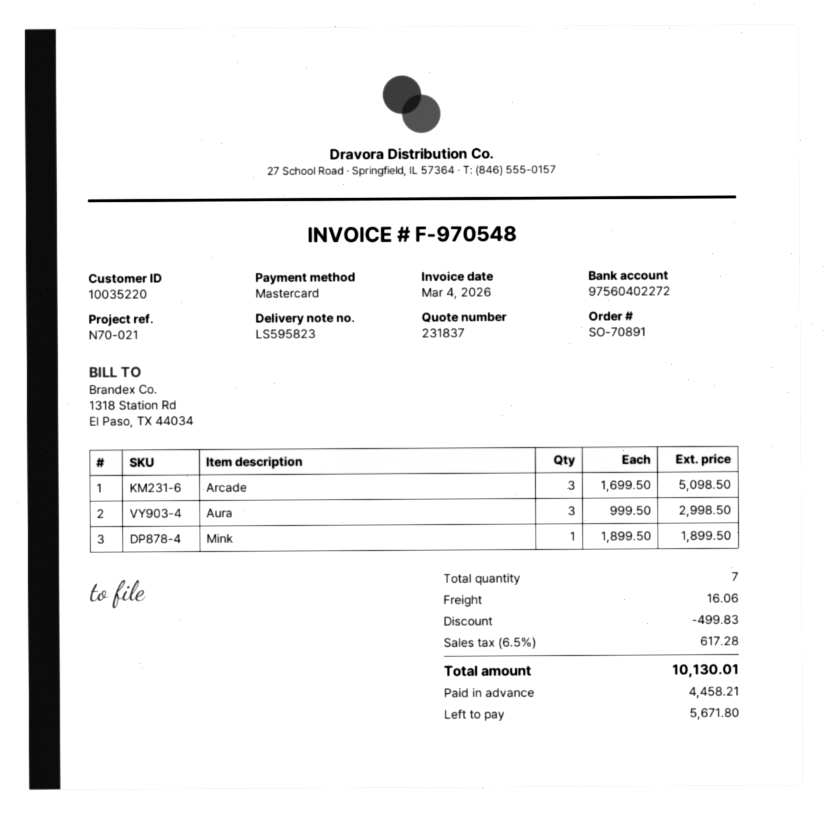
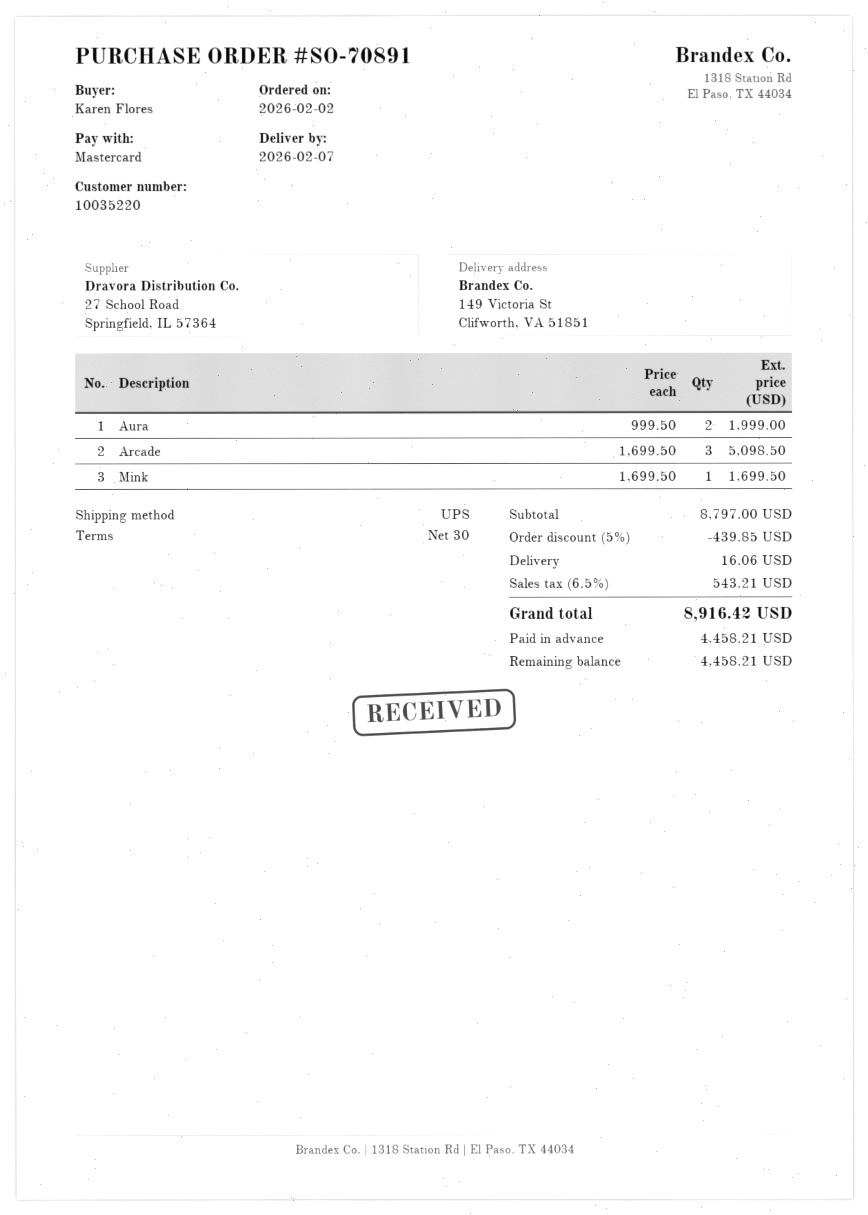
Aura: 3 x 999.50 = 2998.50 -> 2 x 999.50 = 1999.00
Mink: 1 x 1899.50 = 1899.50 -> 1 x 1699.50 = 1699.50
discount: 499.83 -> 439.85
tax: 6.5% = 617.28 -> 6.5% = 543.21
total: 10130.01 -> 8916.42
balance: 5671.80 -> 4458.21

